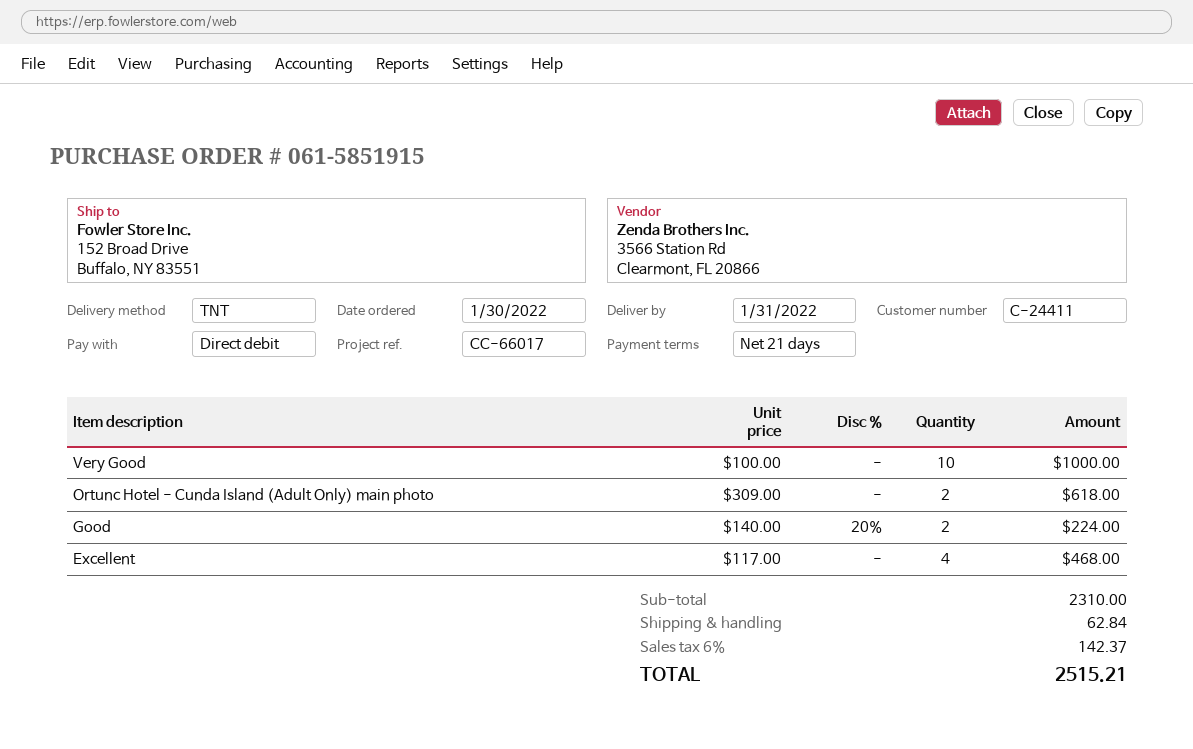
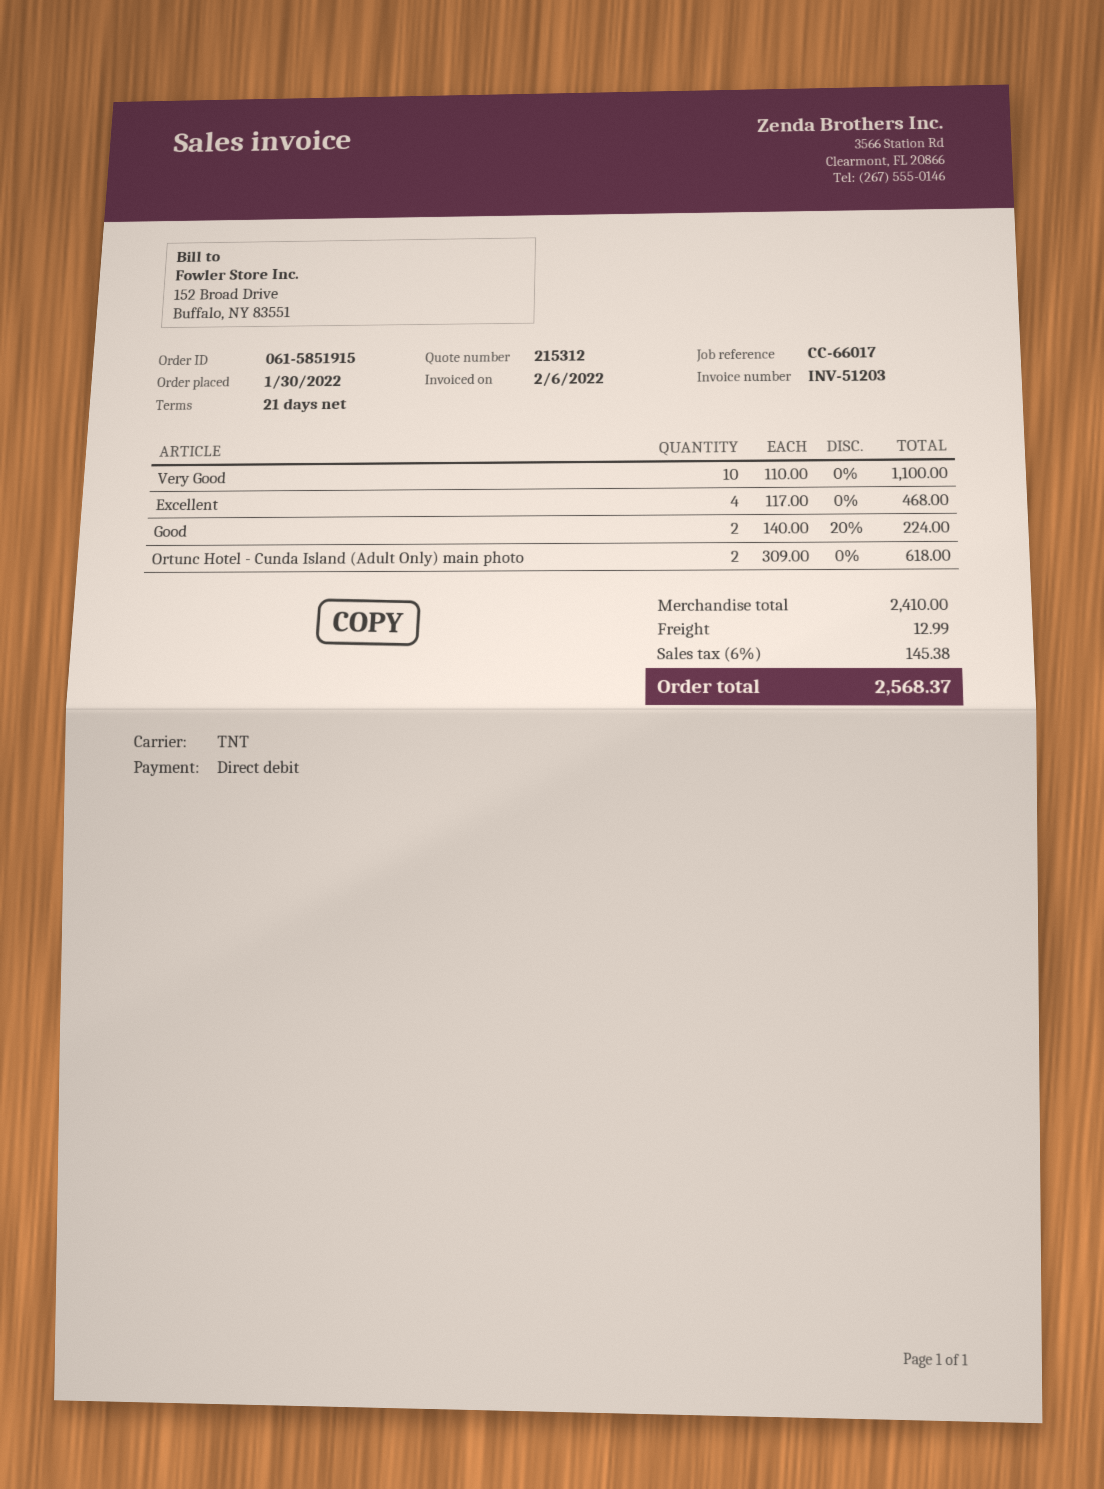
Very Good: 10 x 100.00 = 1000.00 -> 10 x 110.00 = 1100.00
subtotal: 2310.00 -> 2410.00
shipping: 62.84 -> 12.99
tax: 6% = 142.37 -> 6% = 145.38
total: 2515.21 -> 2568.37

